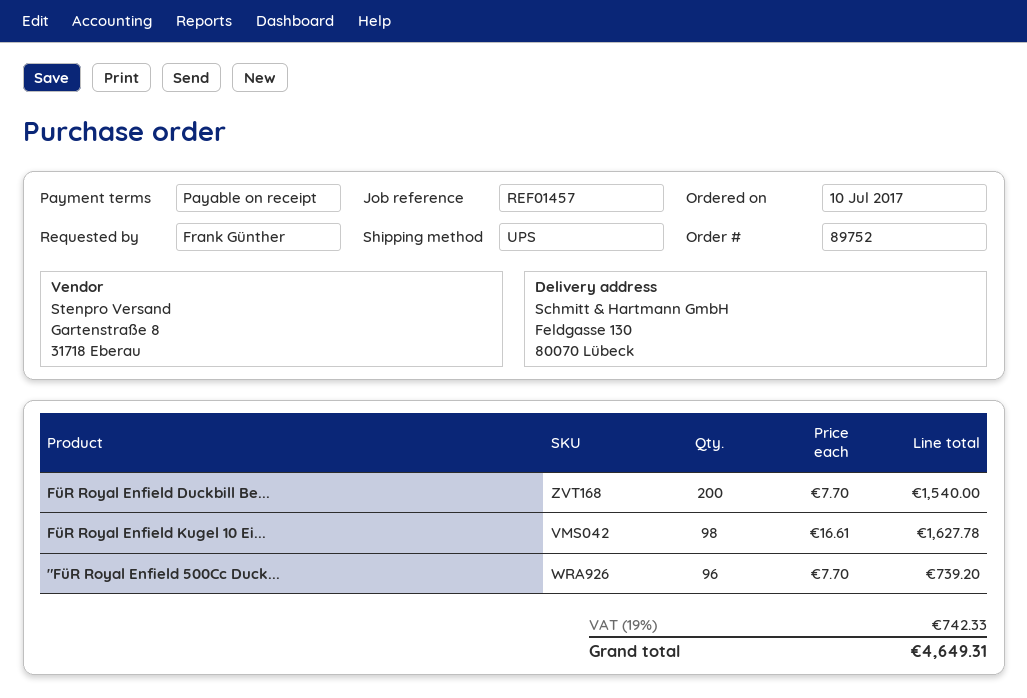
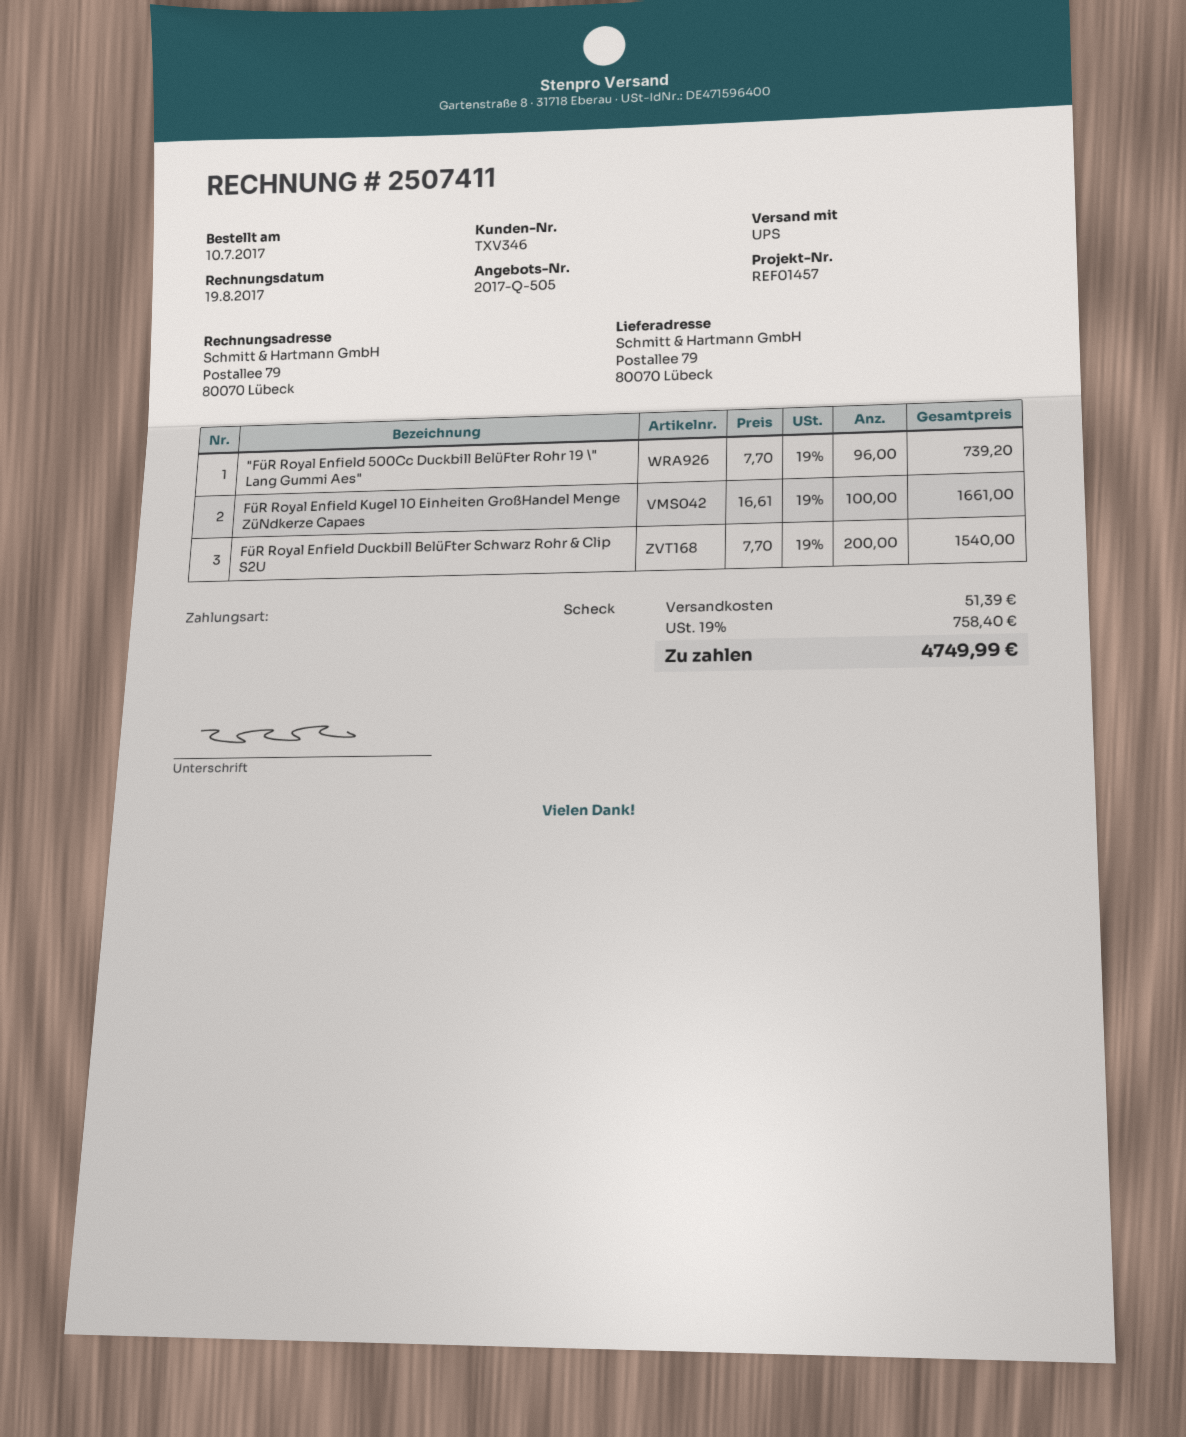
ship to: Feldgasse 130, 80070 Lübeck -> Postallee 79, 80070 Lübeck
FüR Royal Enfield Kugel 10 Ei...: 98 x 16.61 = 1627.78 -> 100 x 16.61 = 1661.00
shipping: none -> 51.39
tax: 19% = 742.33 -> 19% = 758.40
total: 4649.31 -> 4749.99

